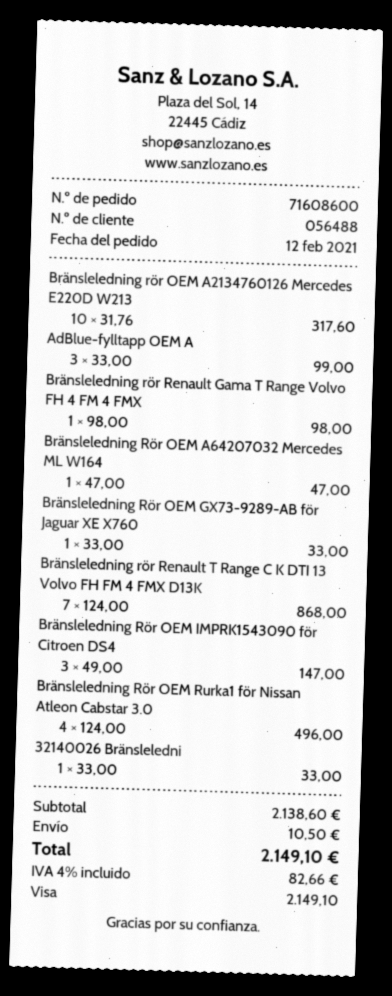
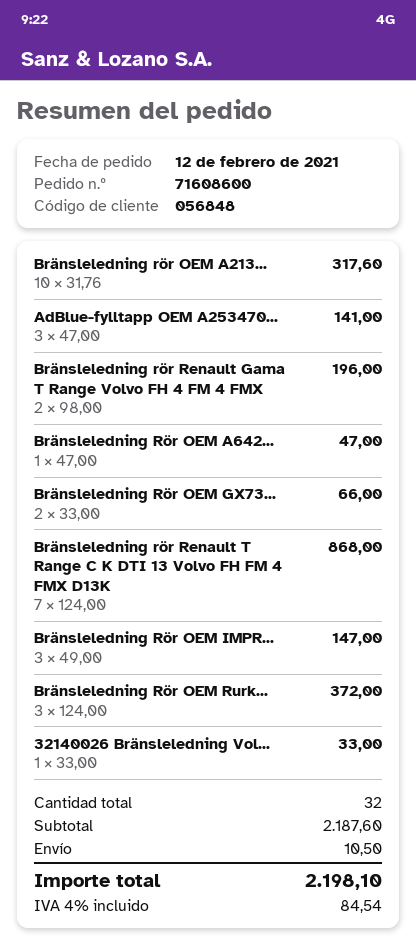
customer number: 056488 -> 056848
AdBlue-fylltapp OEM A: 3 x 33.00 = 99.00 -> 3 x 47.00 = 141.00
Bränsleledning rör Renault Gama T Range Volvo FH 4 FM 4 FMX: 1 x 98.00 = 98.00 -> 2 x 98.00 = 196.00
Bränsleledning Rör OEM GX73-9289-AB för Jaguar XE X760: 1 x 33.00 = 33.00 -> 2 x 33.00 = 66.00
Bränsleledning Rör OEM Rurka1 för Nissan Atleon Cabstar 3.0: 4 x 124.00 = 496.00 -> 3 x 124.00 = 372.00
subtotal: 2138.60 -> 2187.60
tax: 4% = 82.66 -> 4% = 84.54
total: 2149.10 -> 2198.10

